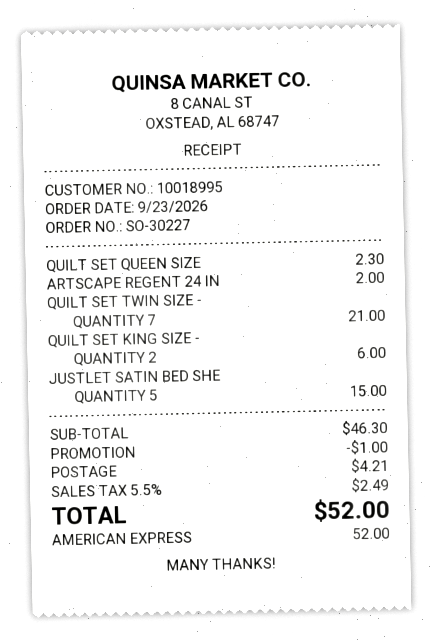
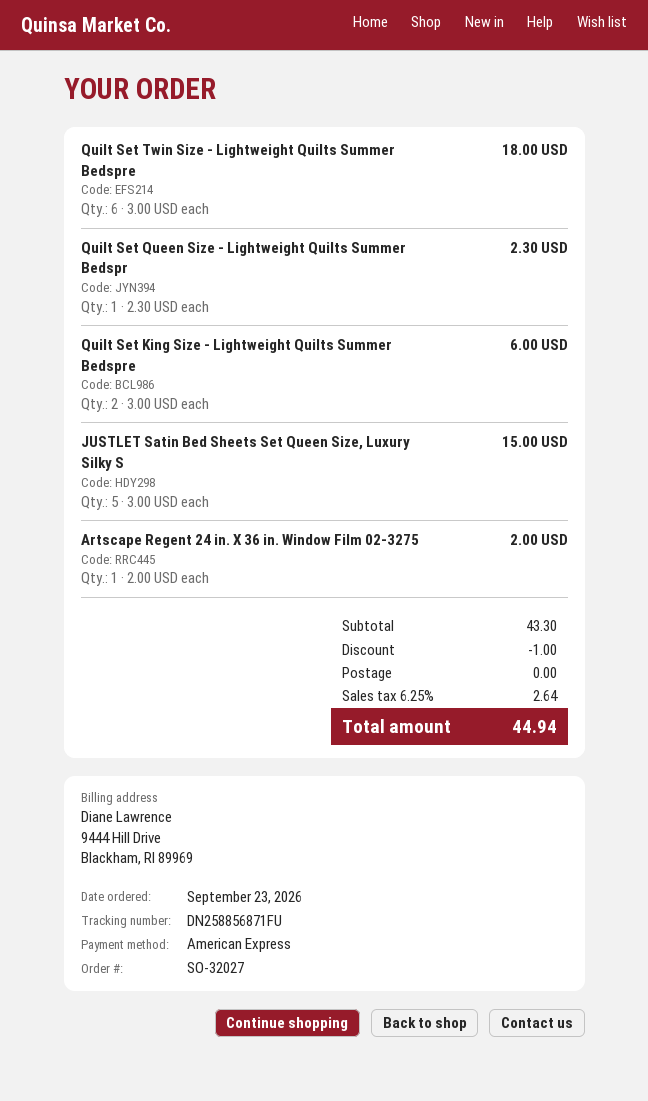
order number: SO-30227 -> SO-32027
QUILT SET TWIN SIZE -: 7 for 21.00 -> 6 for 18.00
subtotal: 46.30 -> 43.30
shipping: 4.21 -> 0.00
tax: 5.5% = 2.49 -> 6.25% = 2.64
total: 52.00 -> 44.94

